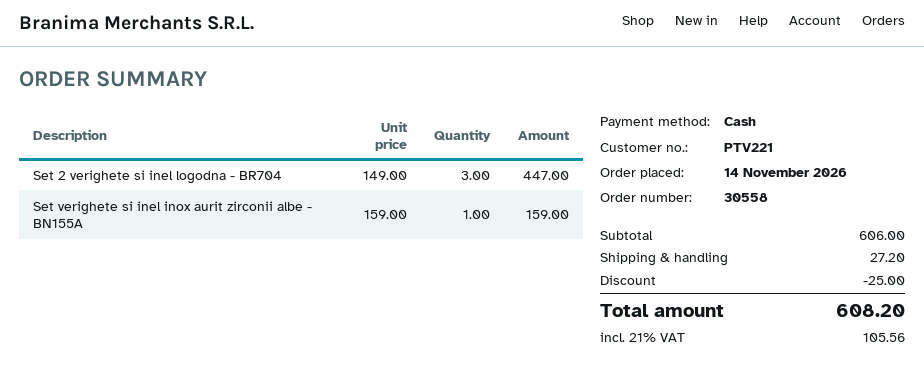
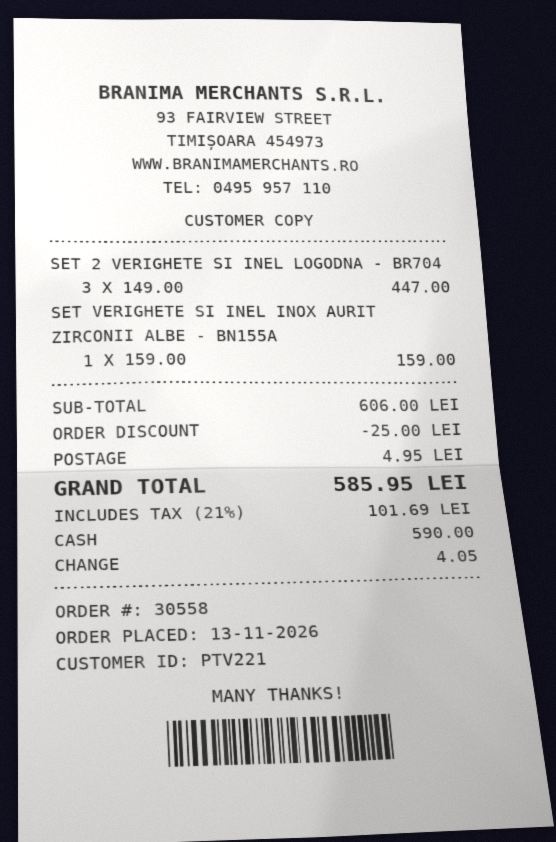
order date: 2026-11-14 -> 2026-11-13
shipping: 27.20 -> 4.95
tax: 21% = 105.56 -> 21% = 101.69
total: 608.20 -> 585.95

